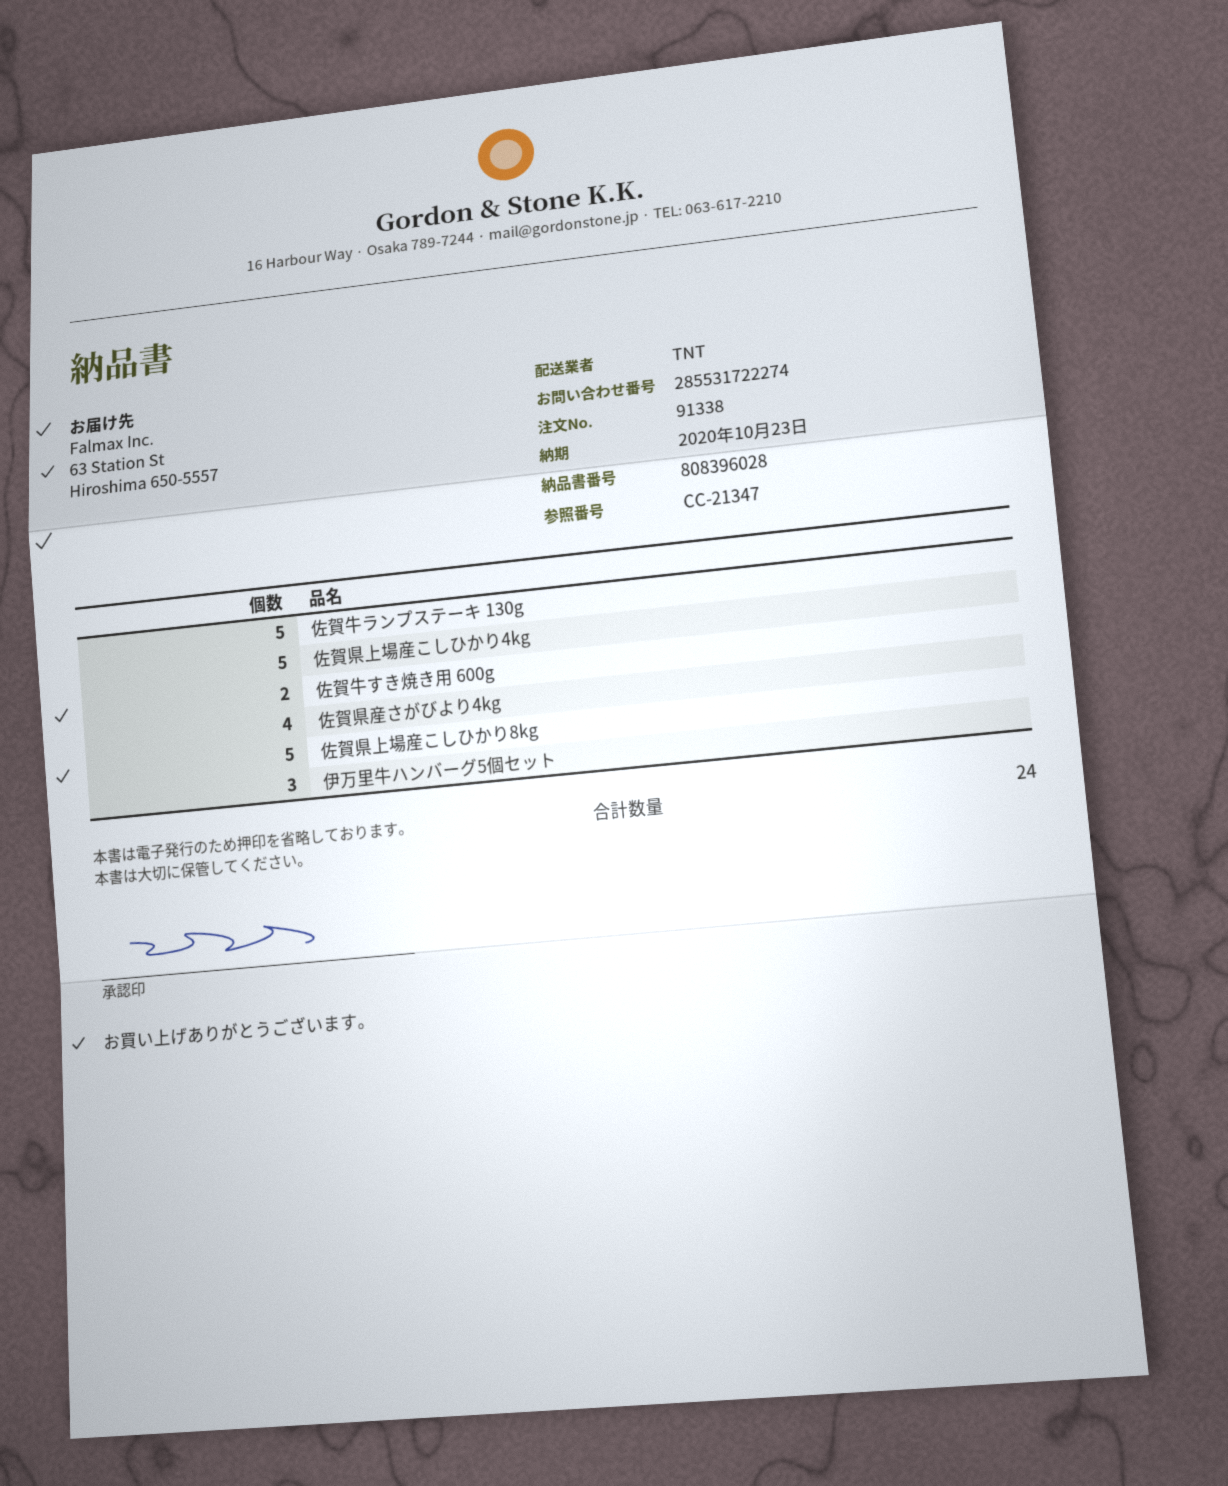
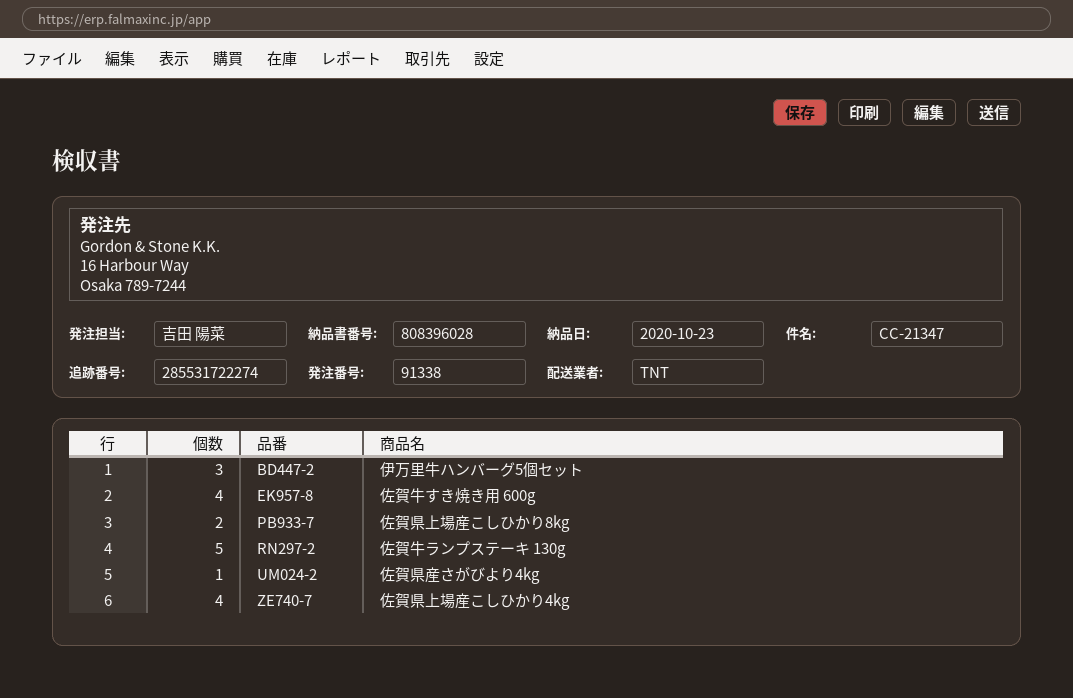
佐賀県上場産こしひかり4kg: 5 -> 4
佐賀牛すき焼き用 600g: 2 -> 4
佐賀県産さがびより4kg: 4 -> 1
佐賀県上場産こしひかり8kg: 5 -> 2

